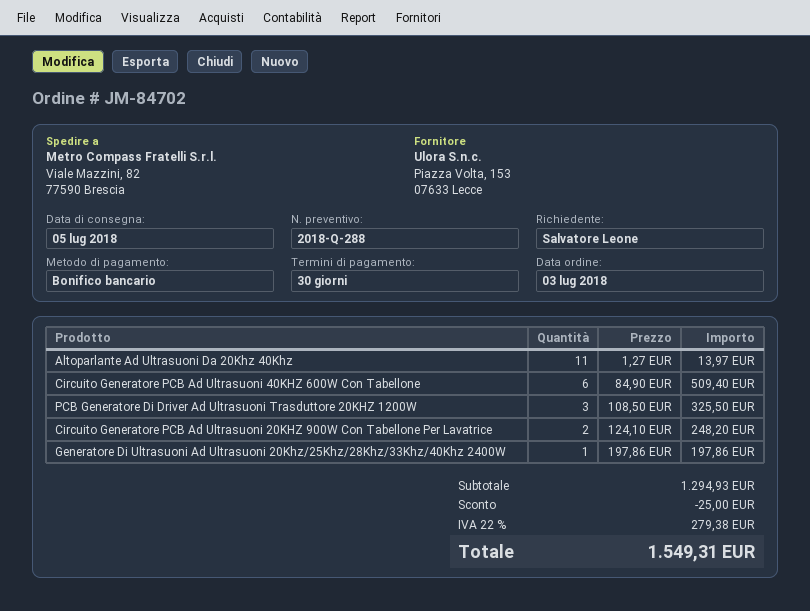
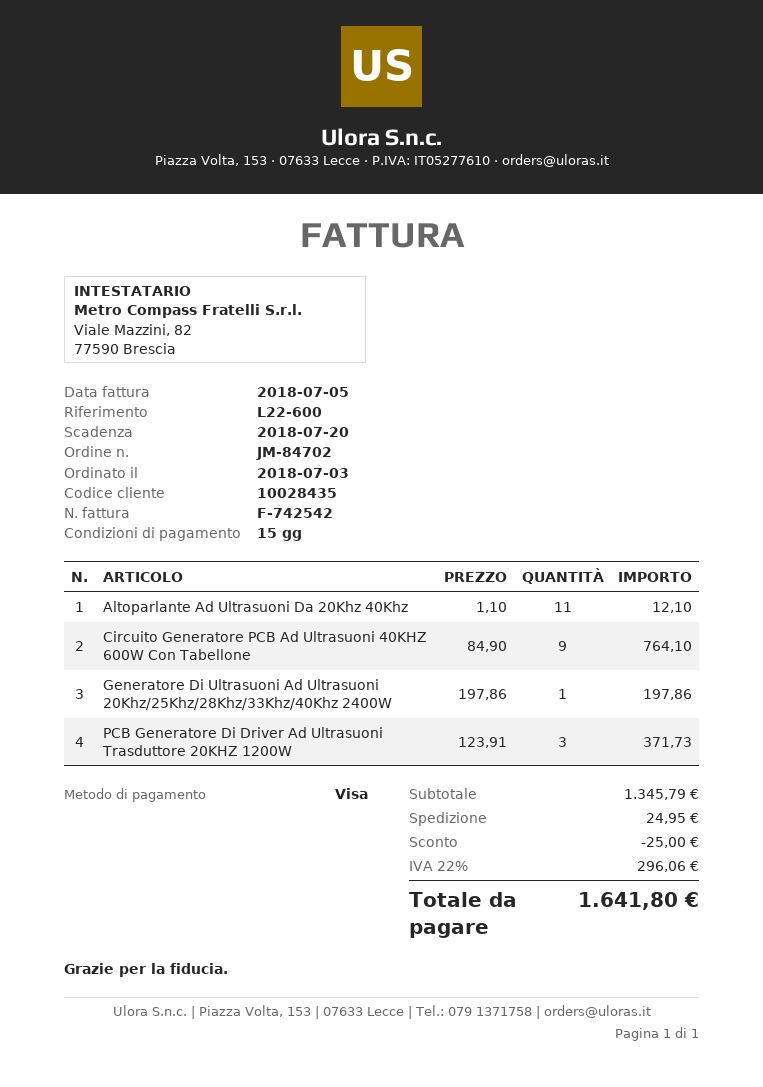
payment terms: 30 days -> 15 days
payment method: bank transfer -> Visa
Altoparlante Ad Ultrasuoni Da 20Khz 40Khz: 11 x 1.27 = 13.97 -> 11 x 1.10 = 12.10
Circuito Generatore PCB Ad Ultrasuoni 40KHZ 600W Con Tabellone: 6 x 84.90 = 509.40 -> 9 x 84.90 = 764.10
PCB Generatore Di Driver Ad Ultrasuoni Trasduttore 20KHZ 1200W: 3 x 108.50 = 325.50 -> 3 x 123.91 = 371.73
Circuito Generatore PCB Ad Ultrasuoni 20KHZ 900W Con Tabellone Per Lavatrice: 2 x 124.10 = 248.20 -> none
subtotal: 1294.93 -> 1345.79
shipping: none -> 24.95
tax: 22% = 279.38 -> 22% = 296.06
total: 1549.31 -> 1641.80

